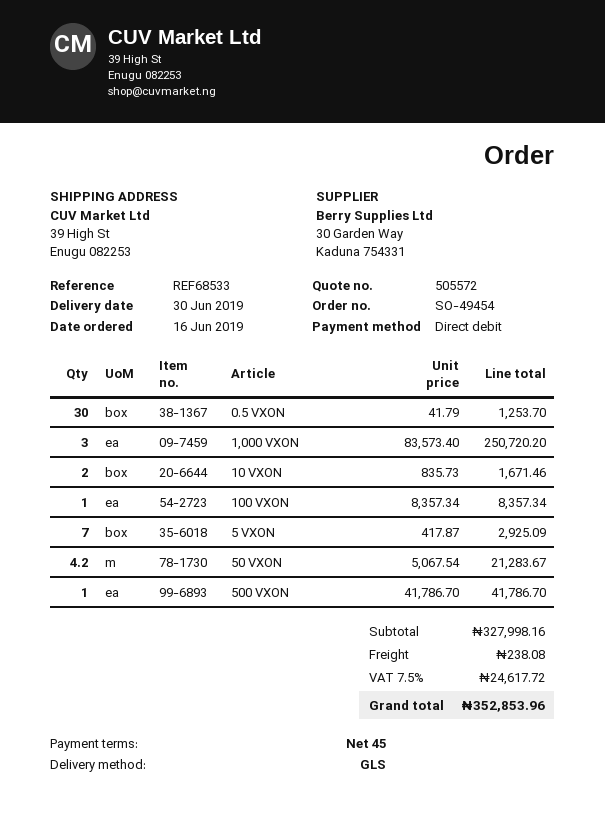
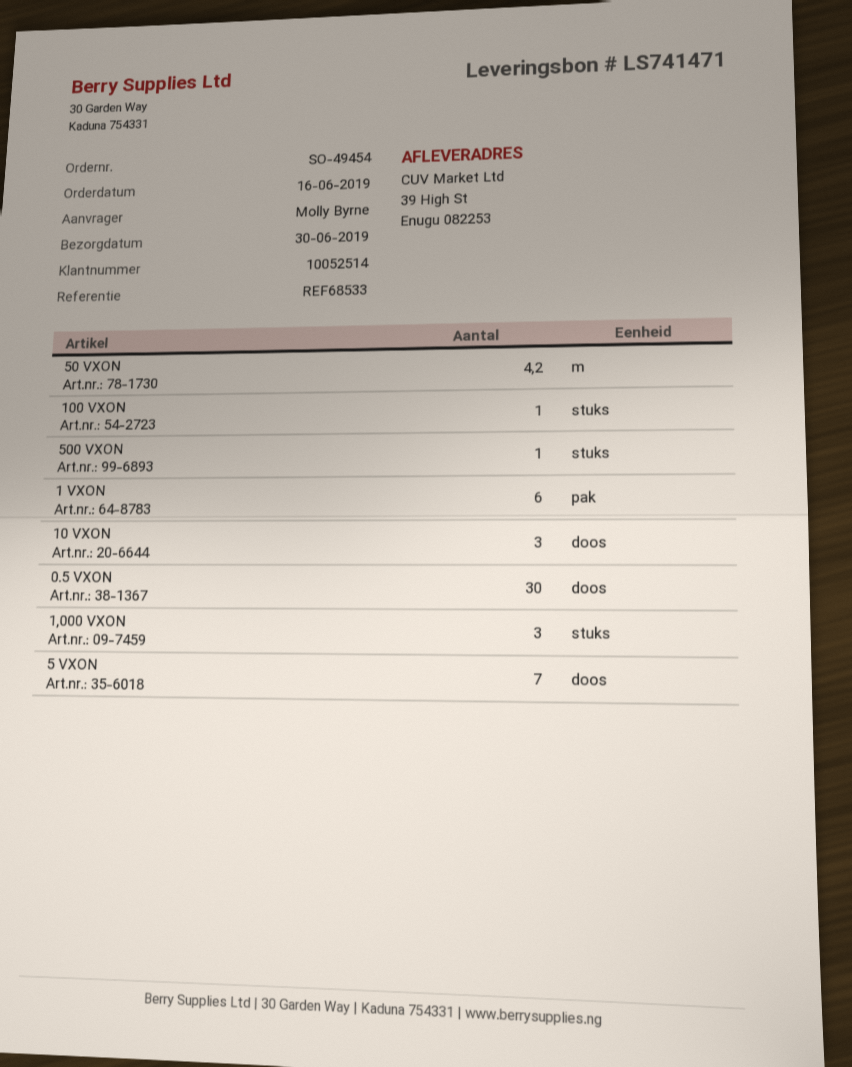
10 VXON: 2 -> 3
1 VXON: none -> 6

